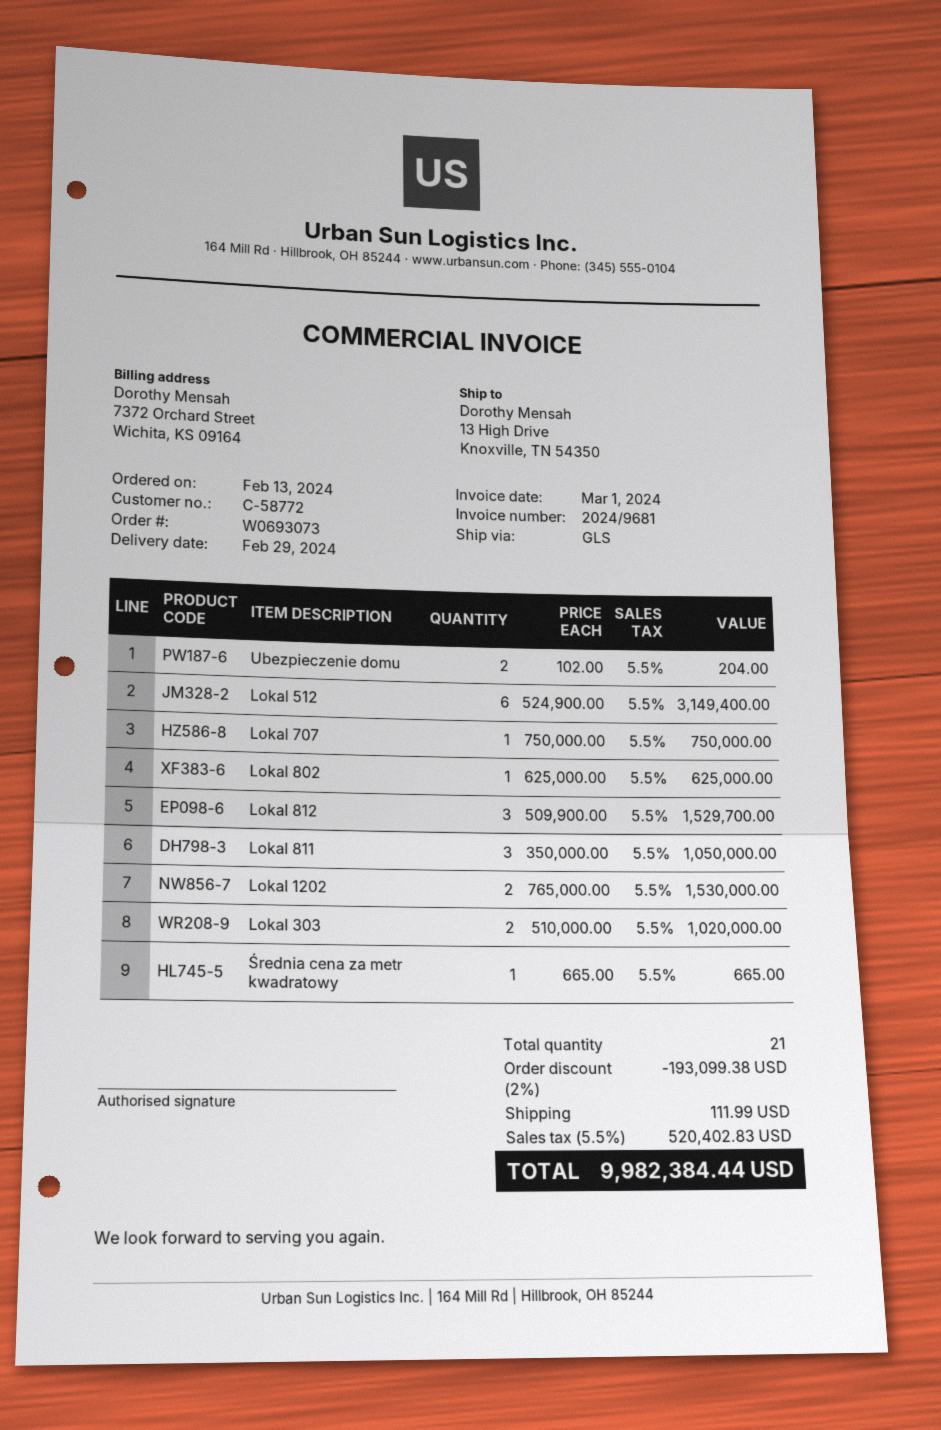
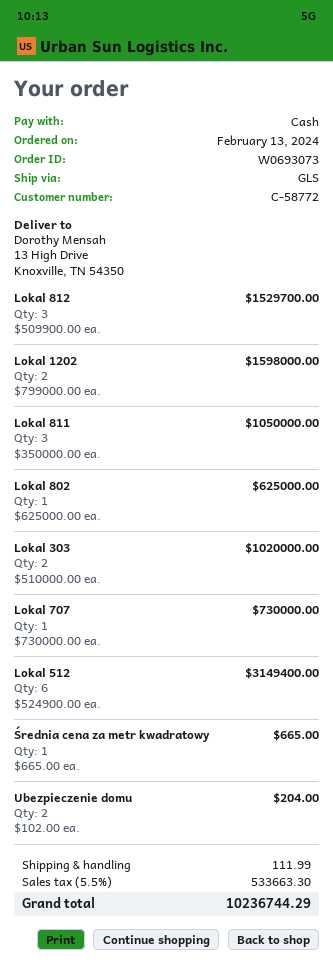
Lokal 707: 1 x 750000.00 = 750000.00 -> 1 x 730000.00 = 730000.00
Lokal 1202: 2 x 765000.00 = 1530000.00 -> 2 x 799000.00 = 1598000.00
discount: 2% = 193099.38 -> none
tax: 5.5% = 520402.83 -> 5.5% = 533663.30
total: 9982384.44 -> 10236744.29

